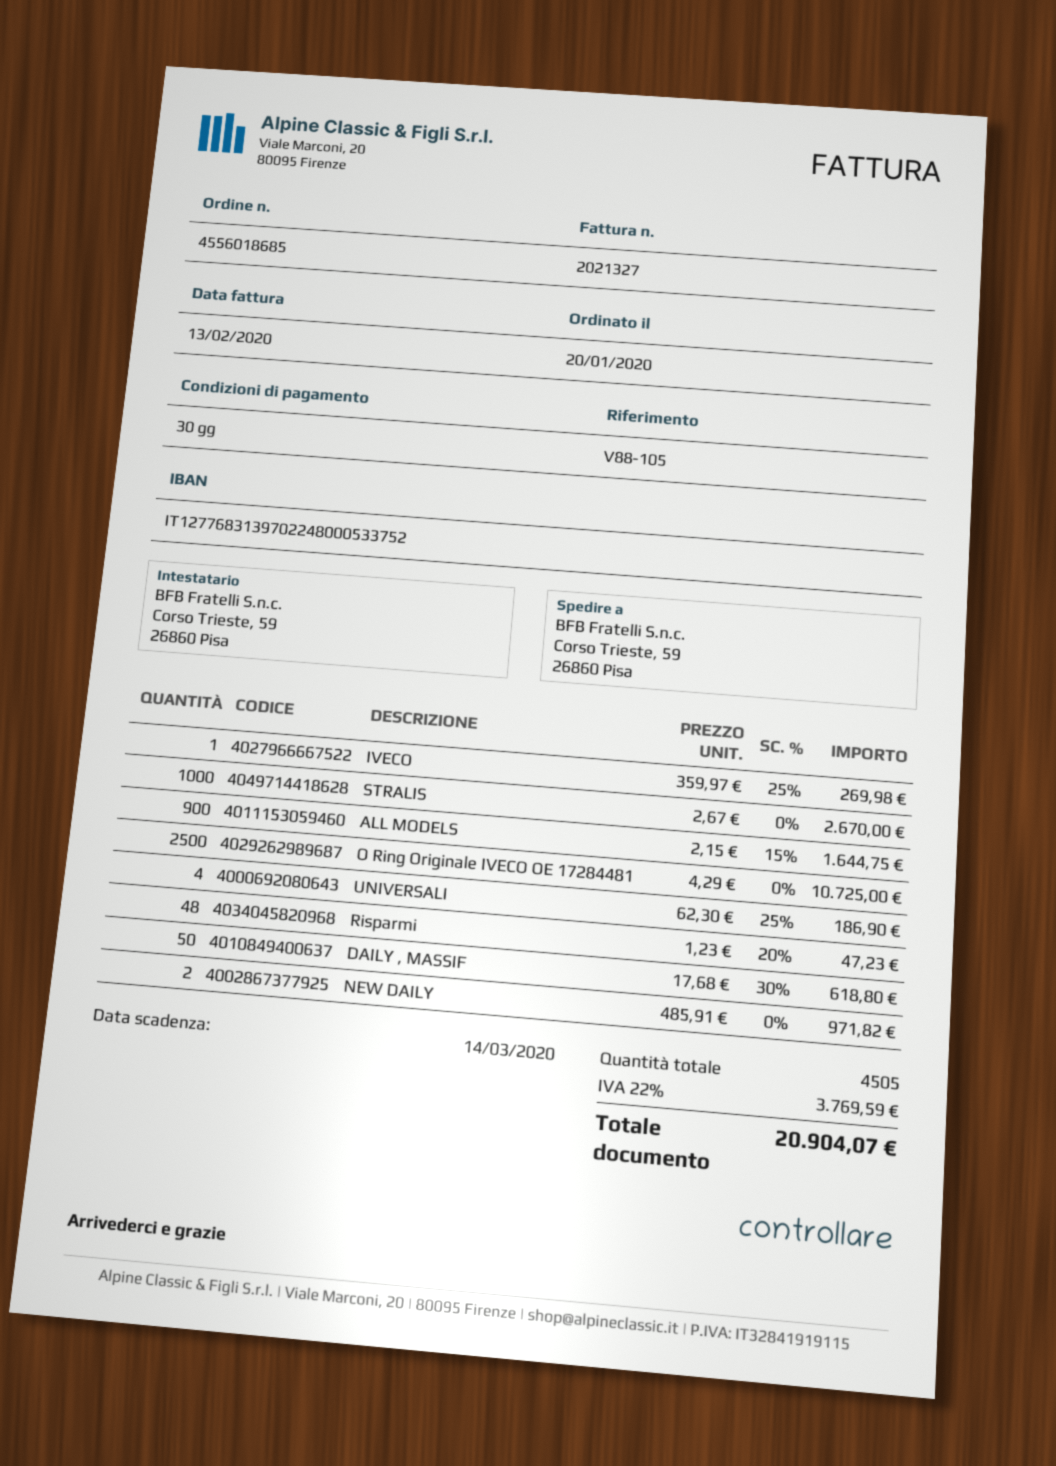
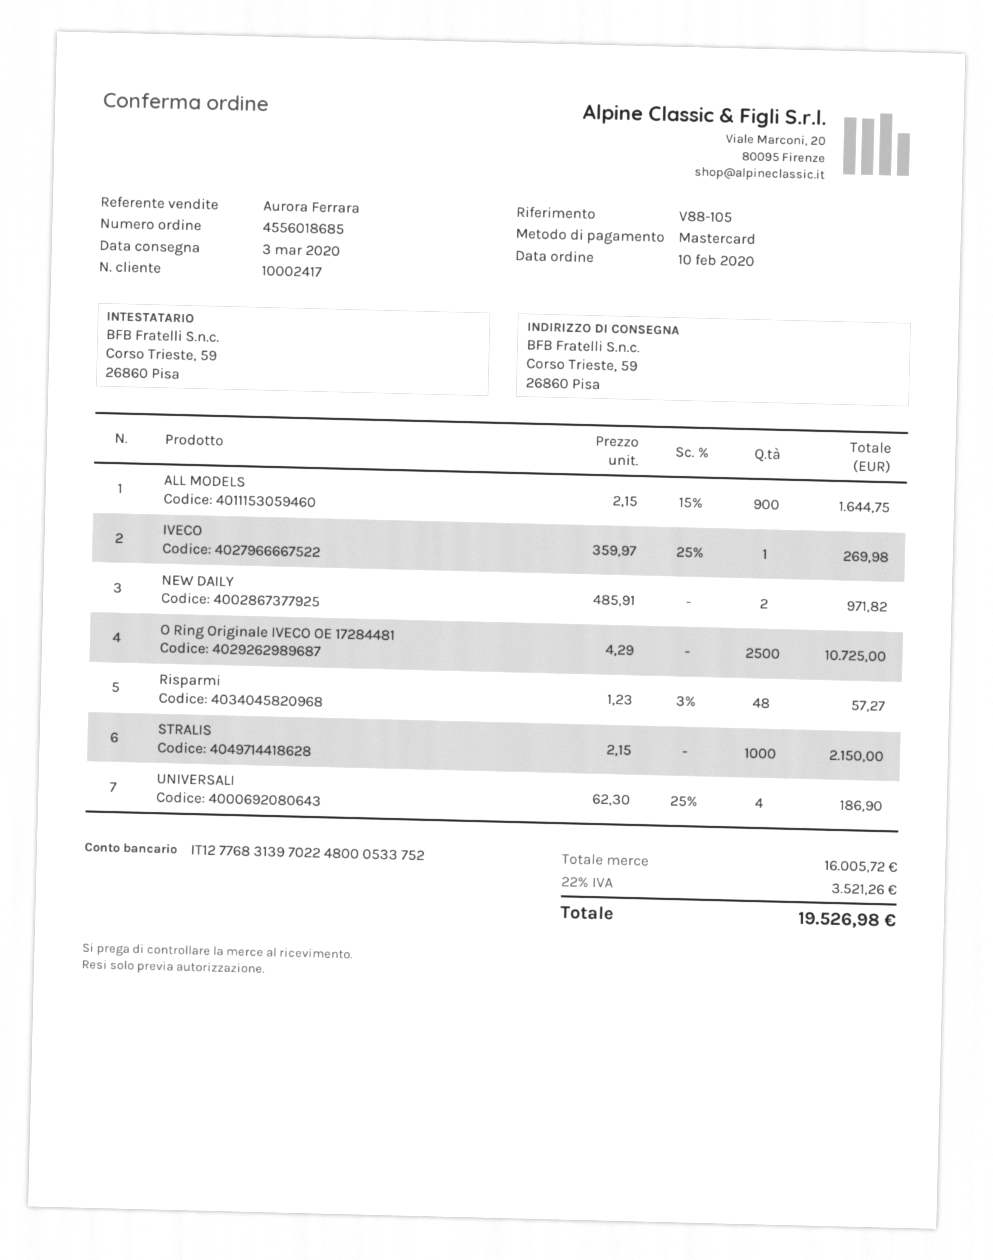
order date: 2020-01-20 -> 2020-02-10
STRALIS: 1000 x 2.67 = 2670.00 -> 1000 x 2.15 = 2150.00
Risparmi: 48 x 1.23 - 20% = 47.23 -> 48 x 1.23 - 3% = 57.27
DAILY , MASSIF: 50 x 17.68 - 30% = 618.80 -> none
tax: 22% = 3769.59 -> 22% = 3521.26
total: 20904.07 -> 19526.98

